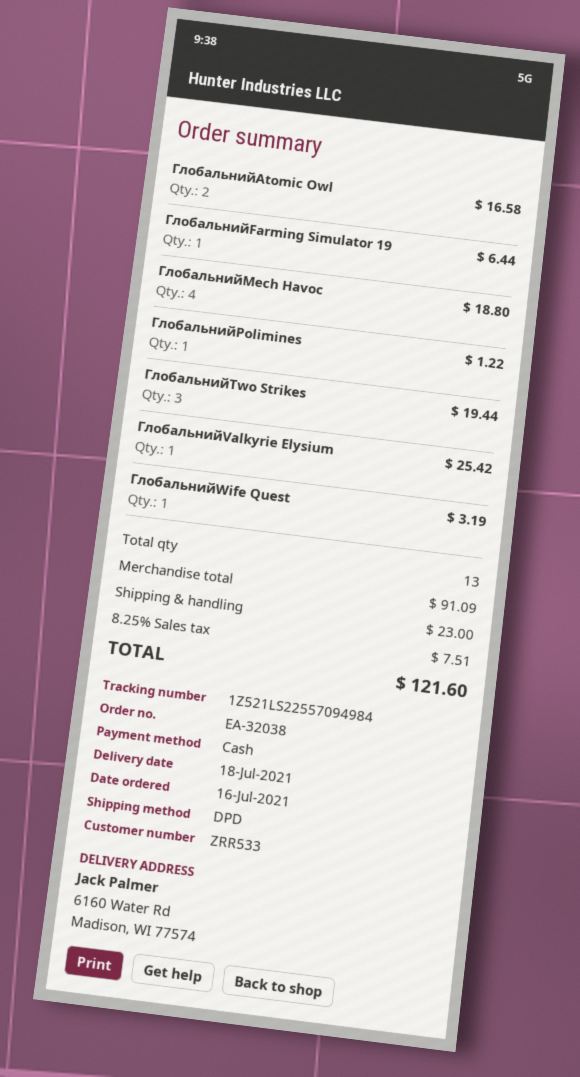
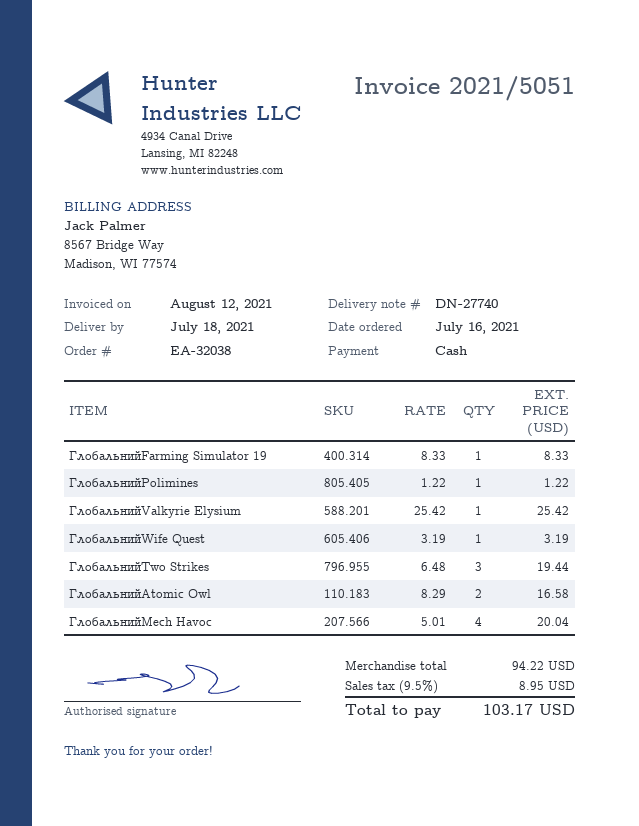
ГлобальнийFarming Simulator 19: 1 for 6.44 -> 1 for 8.33
ГлобальнийMech Havoc: 4 for 18.80 -> 4 for 20.04
subtotal: 91.09 -> 94.22
shipping: 23.00 -> none
tax: 8.25% = 7.51 -> 9.5% = 8.95
total: 121.60 -> 103.17

